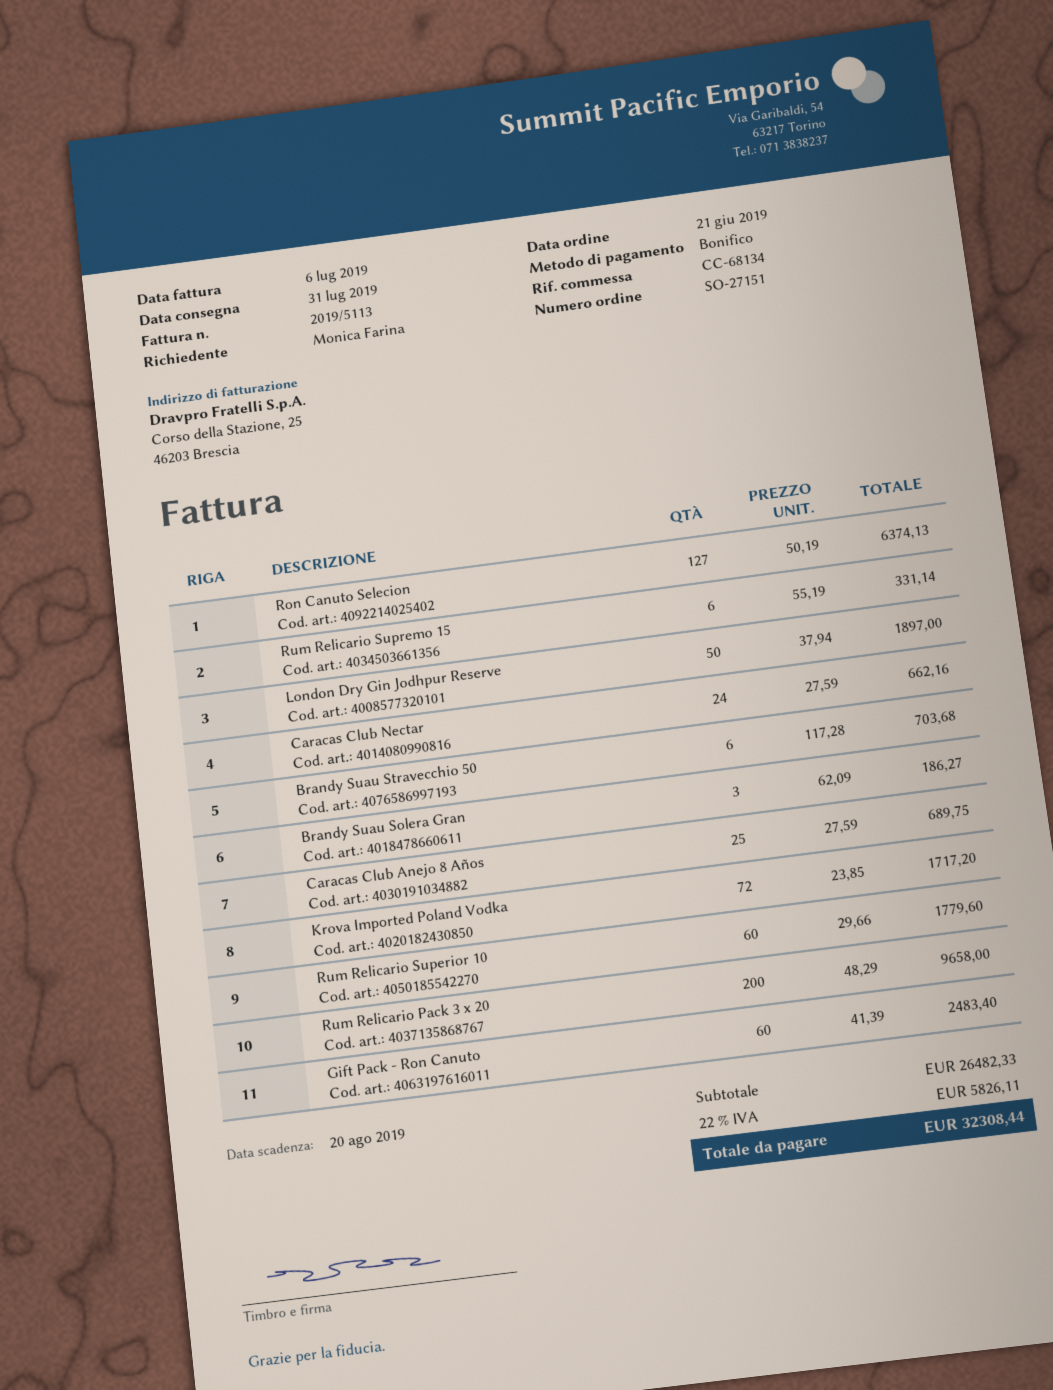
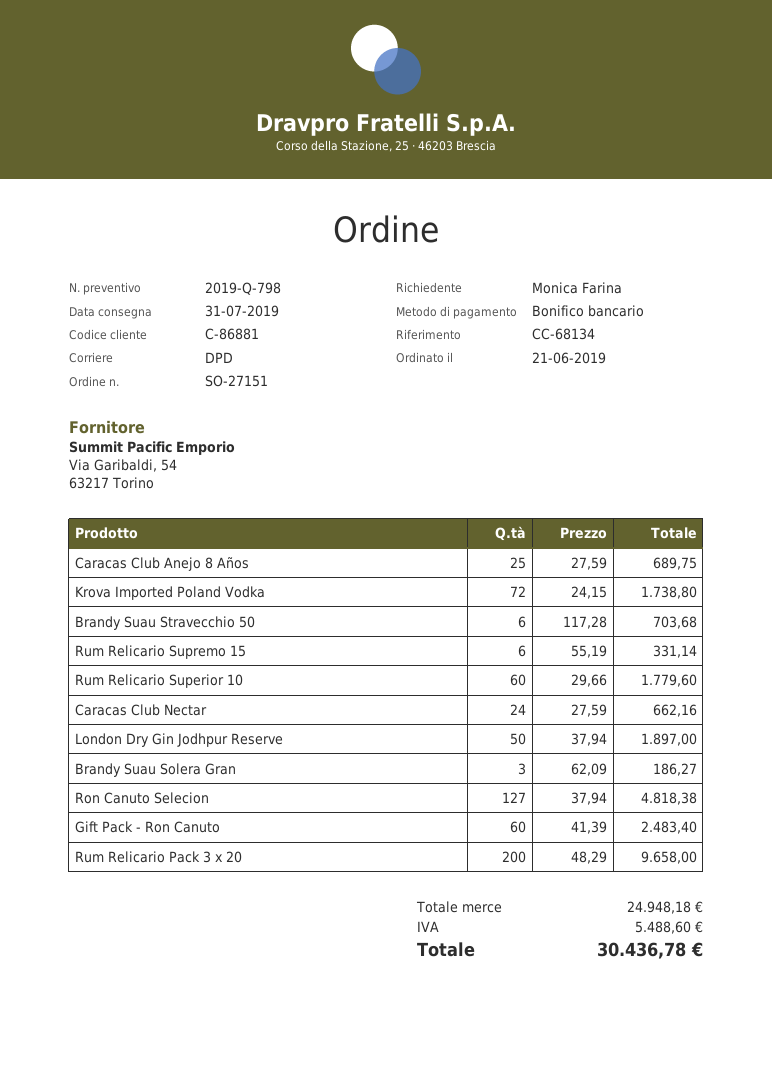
Ron Canuto Selecion: 127 x 50.19 = 6374.13 -> 127 x 37.94 = 4818.38
Krova Imported Poland Vodka: 72 x 23.85 = 1717.20 -> 72 x 24.15 = 1738.80
subtotal: 26482.33 -> 24948.18
tax: 5826.11 -> 5488.60
total: 32308.44 -> 30436.78

